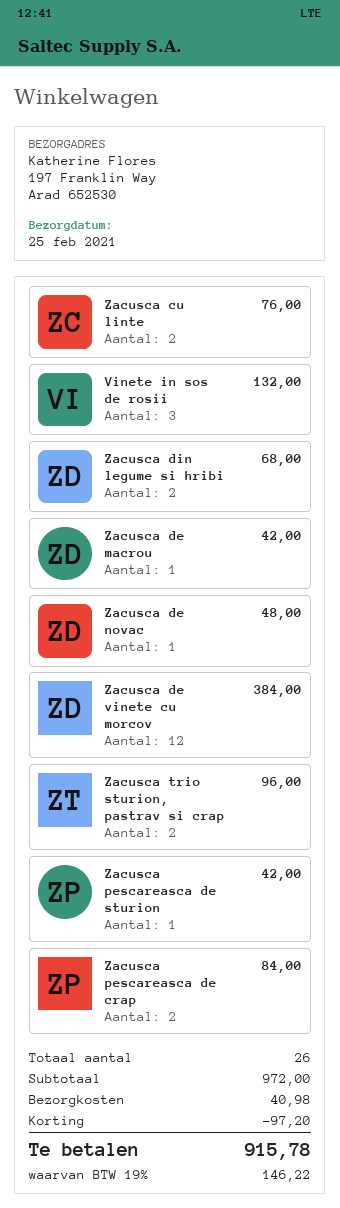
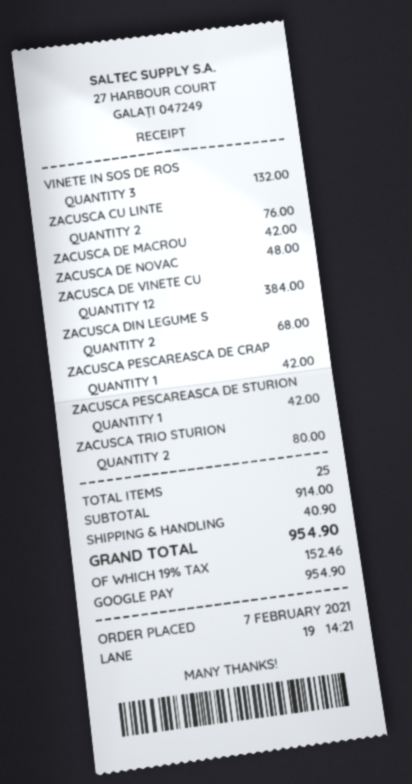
Zacusca trio sturion, pastrav si crap: 2 for 96.00 -> 2 for 80.00
Zacusca pescareasca de crap: 2 for 84.00 -> 1 for 42.00
total quantity: 26 -> 25
subtotal: 972.00 -> 914.00
discount: 97.20 -> none
shipping: 40.98 -> 40.90
tax: 19% = 146.22 -> 19% = 152.46
total: 915.78 -> 954.90

